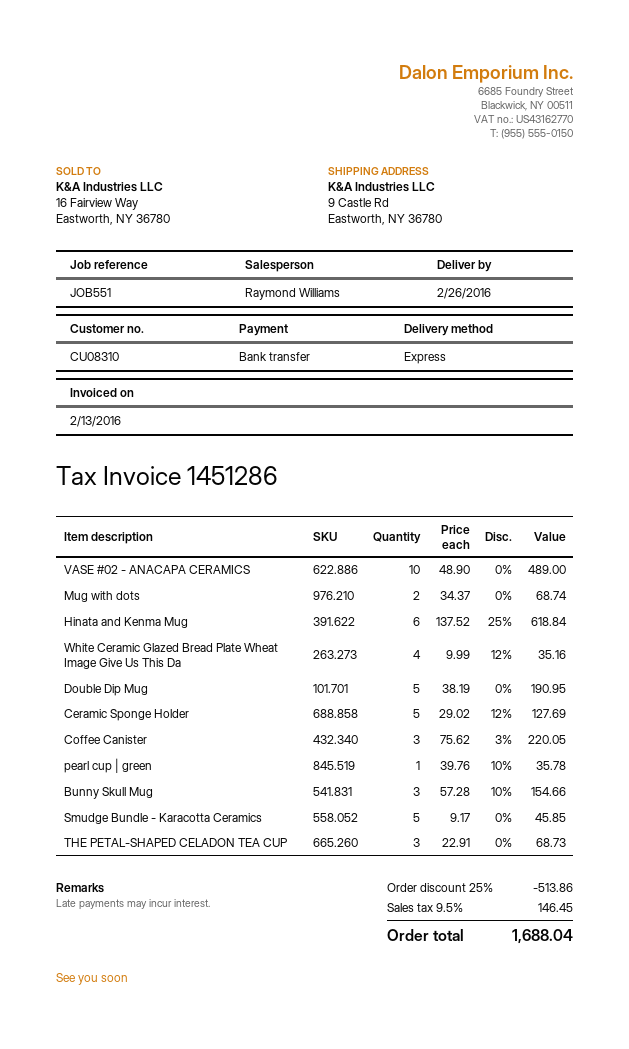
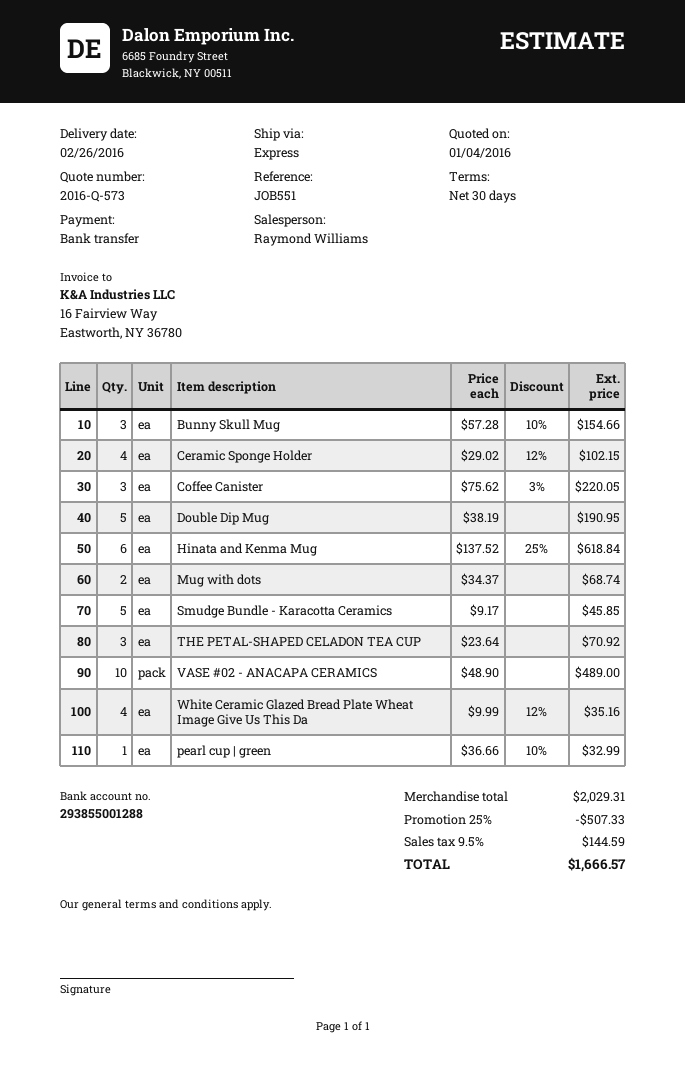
Ceramic Sponge Holder: 5 x 29.02 - 12% = 127.69 -> 4 x 29.02 - 12% = 102.15
pearl cup | green: 1 x 39.76 - 10% = 35.78 -> 1 x 36.66 - 10% = 32.99
THE PETAL-SHAPED CELADON TEA CUP: 3 x 22.91 = 68.73 -> 3 x 23.64 = 70.92
discount: 25% = 513.86 -> 25% = 507.33
tax: 9.5% = 146.45 -> 9.5% = 144.59
total: 1688.04 -> 1666.57

